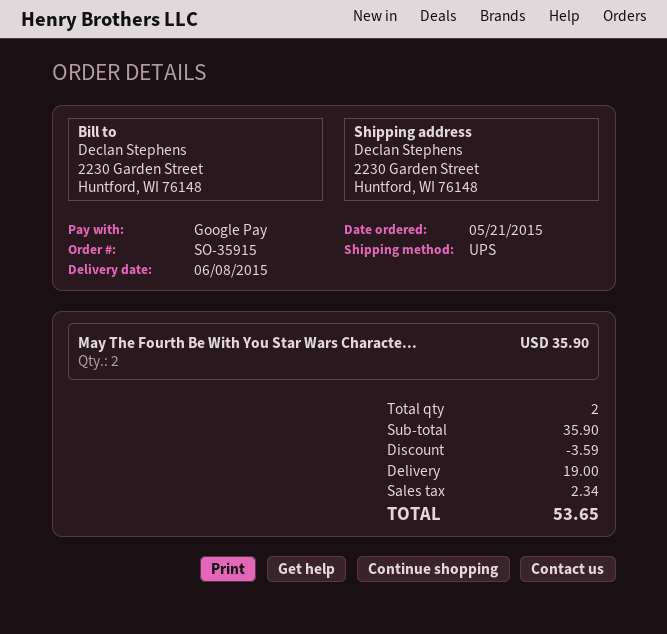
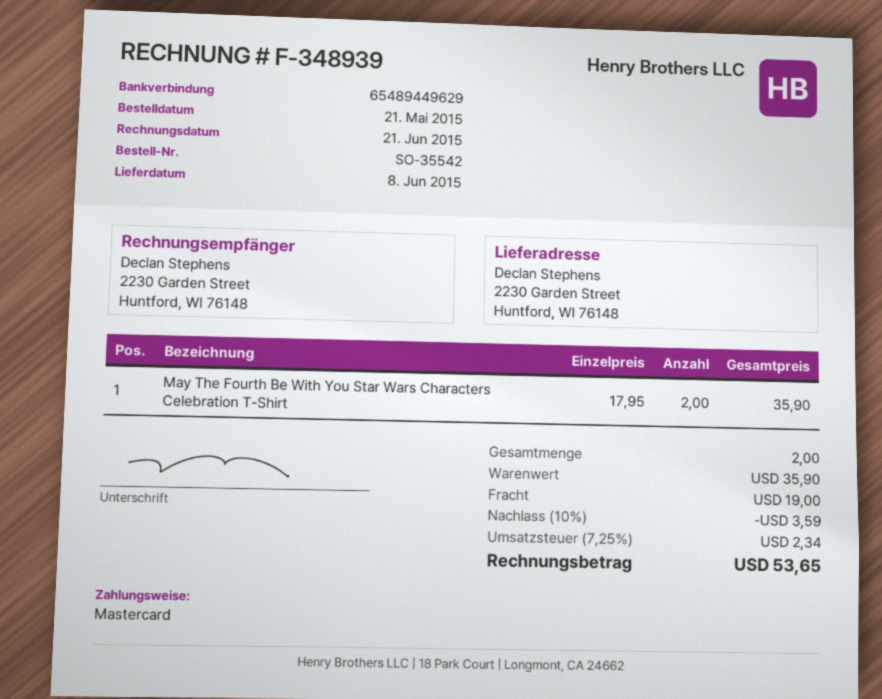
order number: SO-35915 -> SO-35542
payment method: Google Pay -> Mastercard

